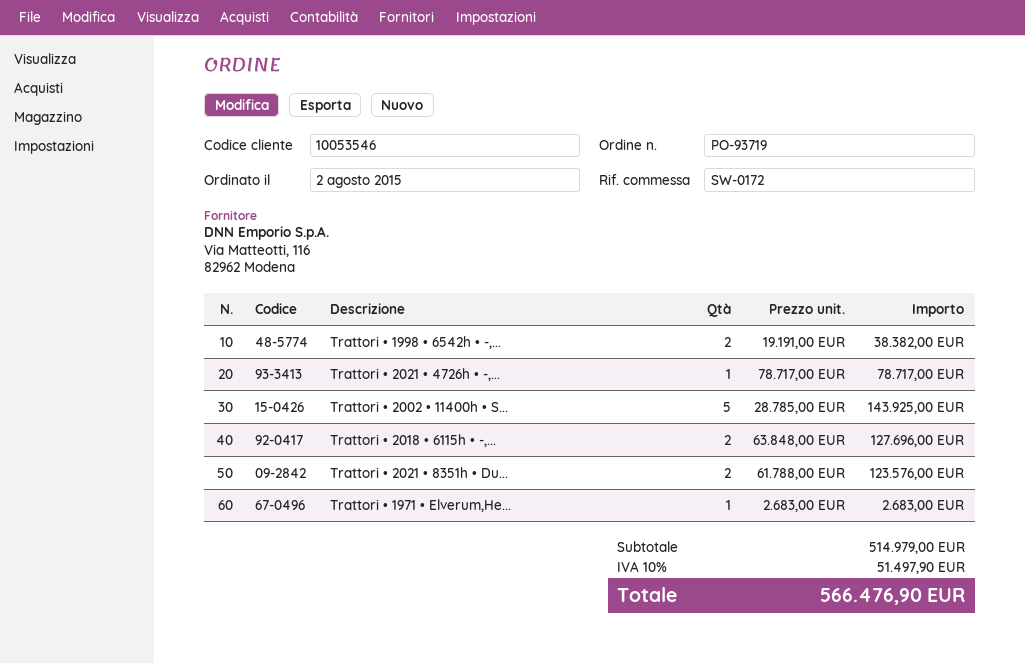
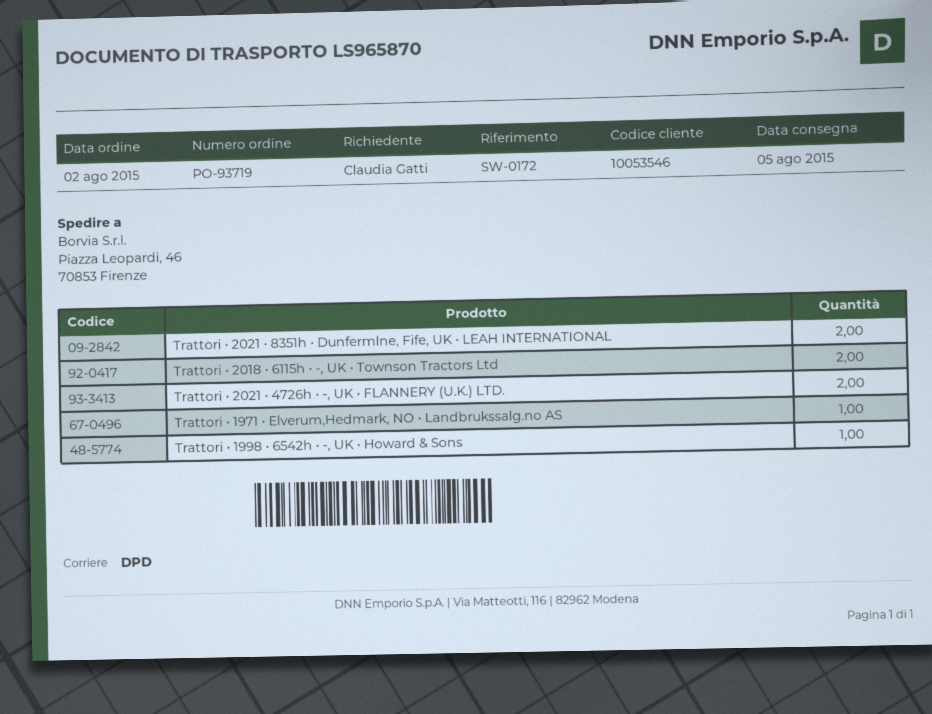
Trattori • 1998 • 6542h • -,...: 2 -> 1
Trattori • 2021 • 4726h • -,...: 1 -> 2
Trattori • 2002 • 11400h • S...: 5 -> none

